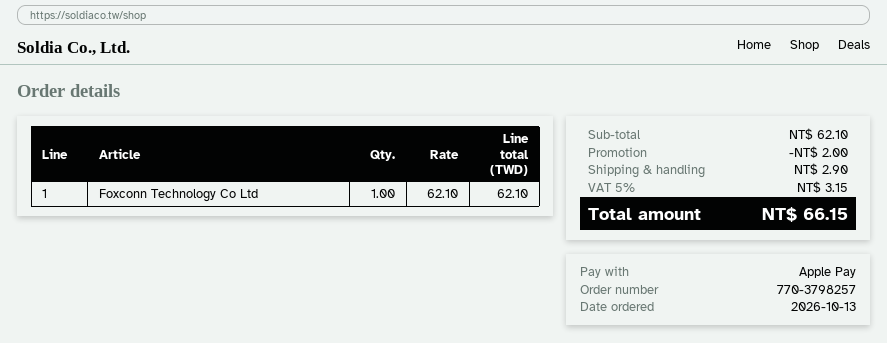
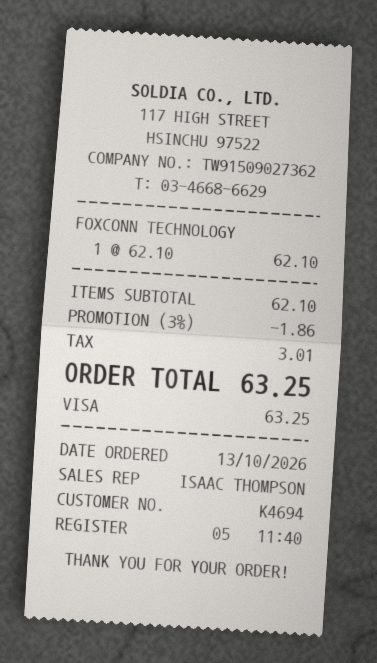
payment method: Apple Pay -> Visa
discount: 2.00 -> 1.86
shipping: 2.90 -> none
tax: 3.15 -> 3.01
total: 66.15 -> 63.25

